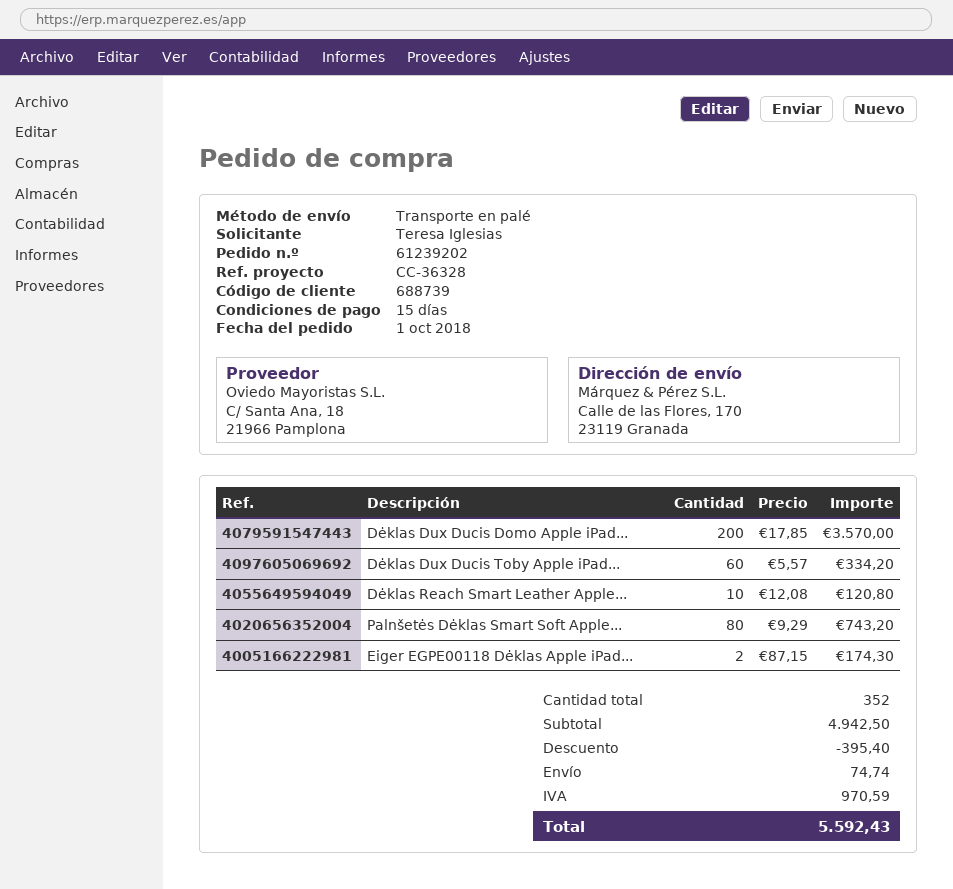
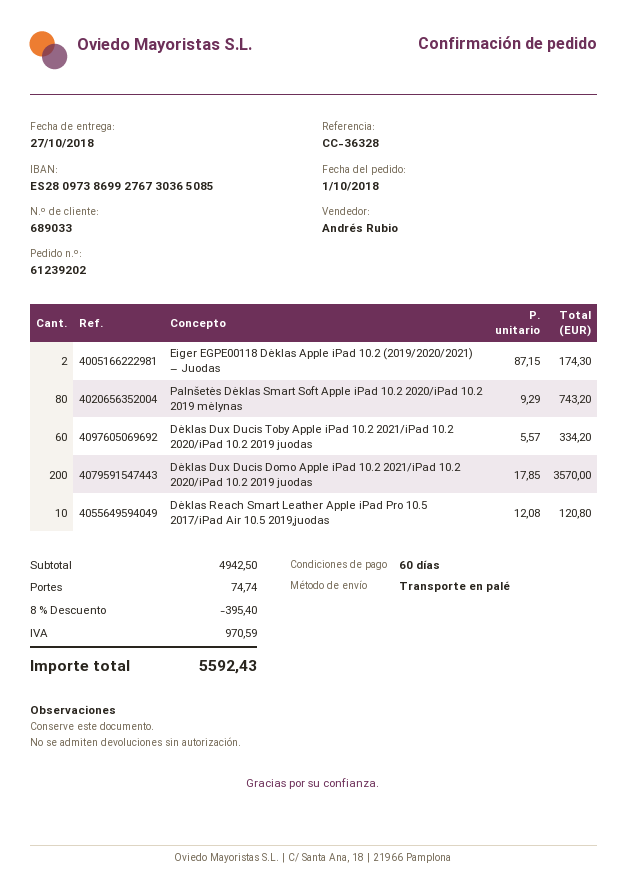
payment terms: 15 days -> 60 days
customer number: 688739 -> 689033

